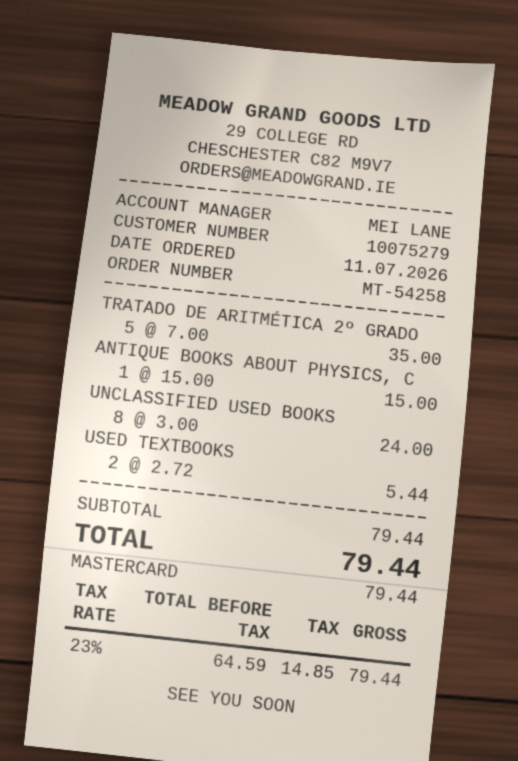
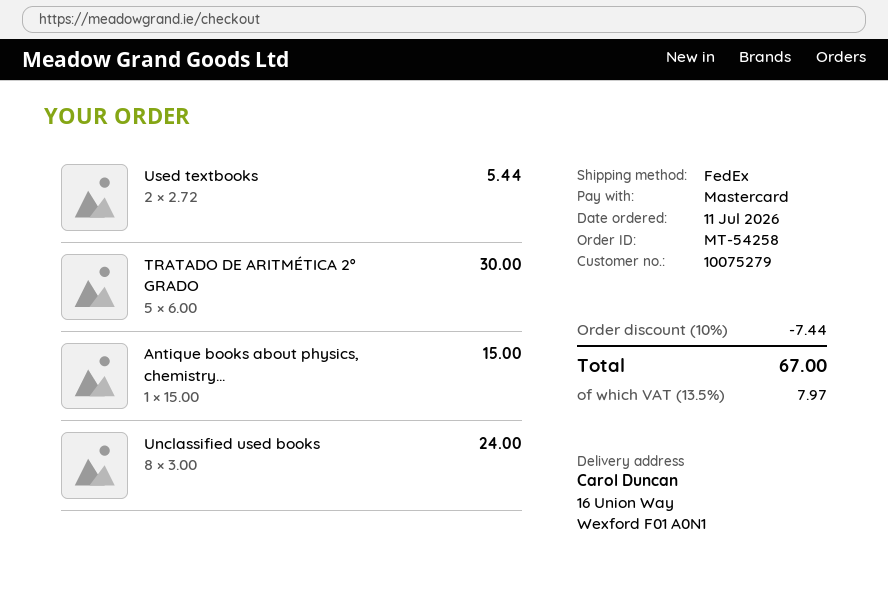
TRATADO DE ARITMÉTICA 2º GRADO: 5 x 7.00 = 35.00 -> 5 x 6.00 = 30.00
discount: none -> 10% = 7.44
tax: 23% = 14.85 -> 13.5% = 7.97
total: 79.44 -> 67.00

